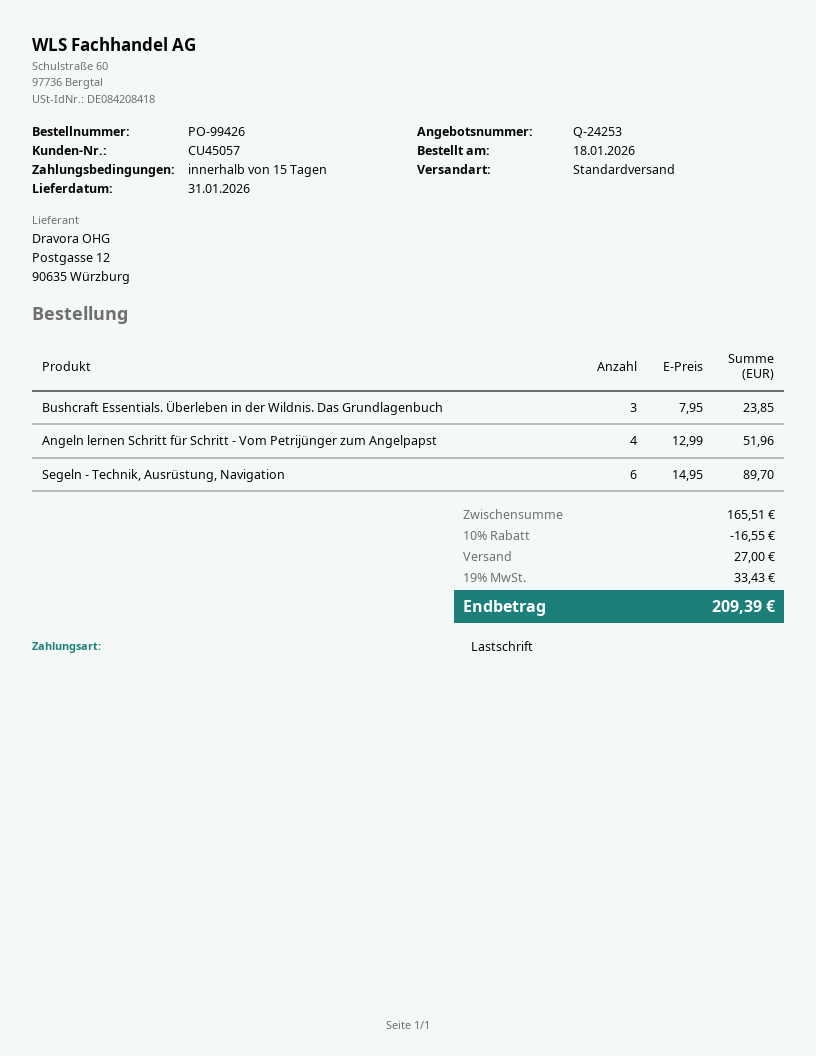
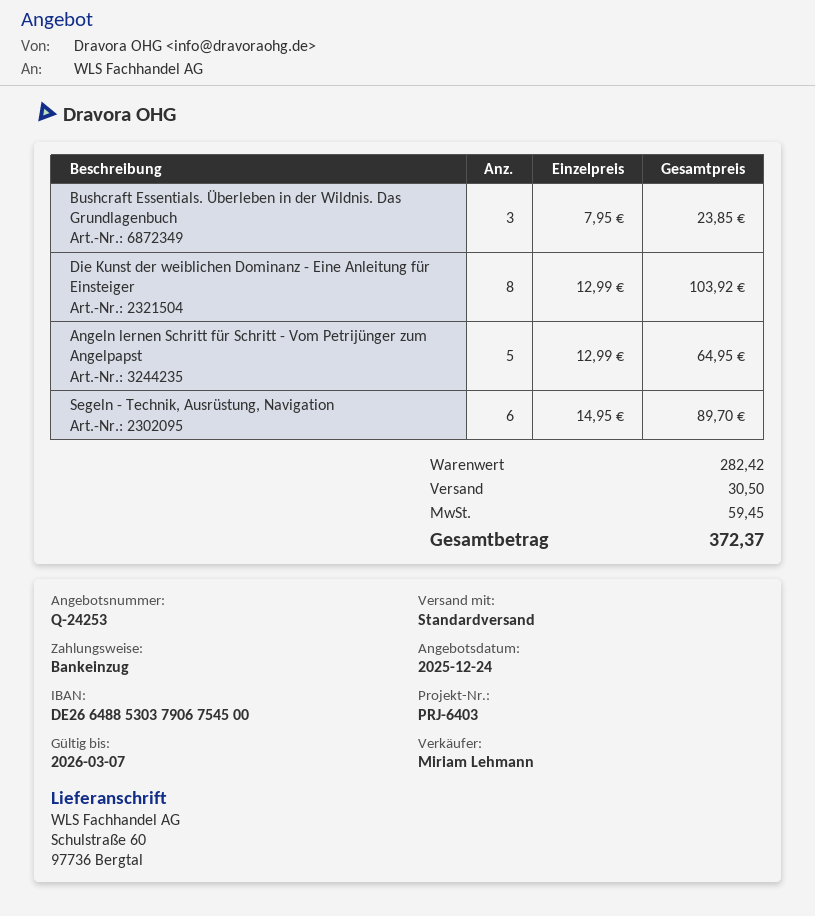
Angeln lernen Schritt für Schritt - Vom Petrijünger zum Angelpapst: 4 x 12.99 = 51.96 -> 5 x 12.99 = 64.95
Die Kunst der weiblichen Dominanz - Eine Anleitung für Einsteiger: none -> 8 x 12.99 = 103.92
subtotal: 165.51 -> 282.42
discount: 10% = 16.55 -> none
shipping: 27.00 -> 30.50
tax: 33.43 -> 59.45
total: 209.39 -> 372.37

